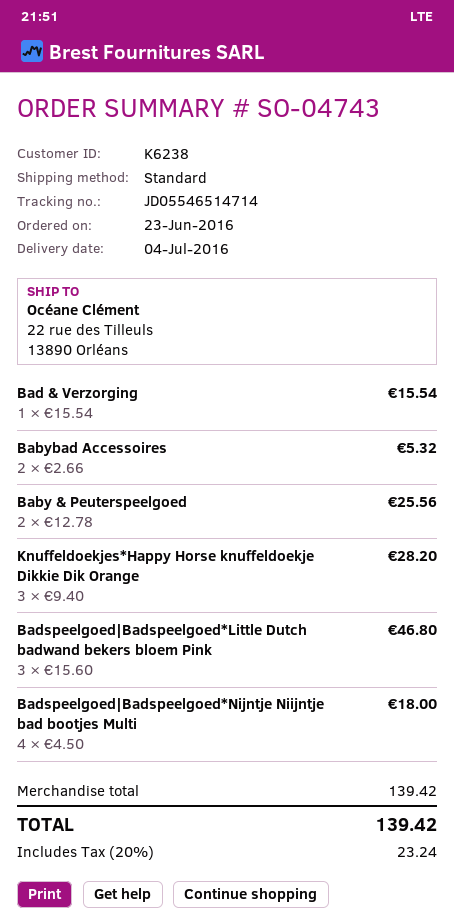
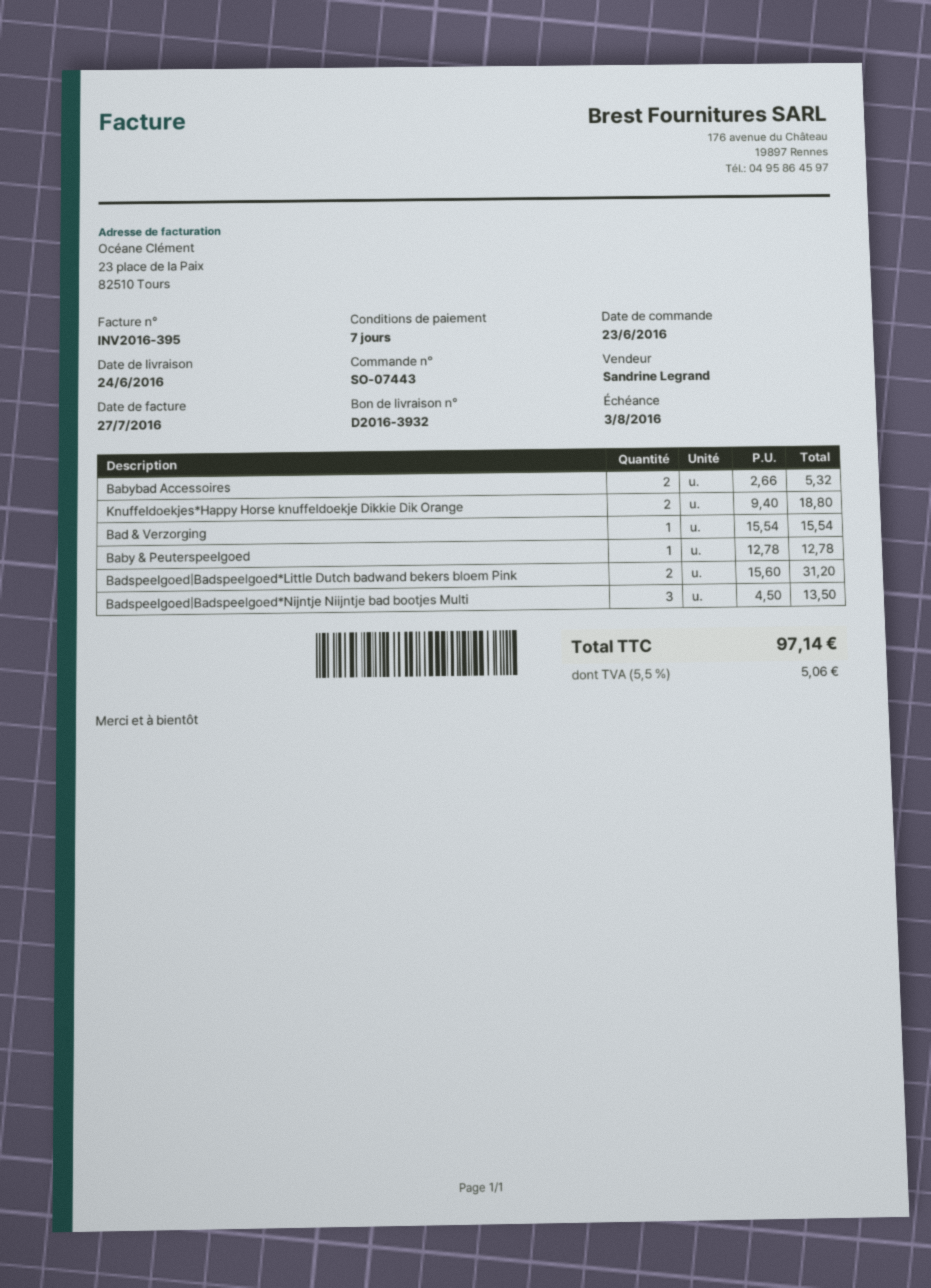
order number: SO-04743 -> SO-07443
delivery date: 2016-07-04 -> 2016-06-24
Baby & Peuterspeelgoed: 2 x 12.78 = 25.56 -> 1 x 12.78 = 12.78
Knuffeldoekjes*Happy Horse knuffeldoekje Dikkie Dik Orange: 3 x 9.40 = 28.20 -> 2 x 9.40 = 18.80
Badspeelgoed|Badspeelgoed*Little Dutch badwand bekers bloem Pink: 3 x 15.60 = 46.80 -> 2 x 15.60 = 31.20
Badspeelgoed|Badspeelgoed*Nijntje Niijntje bad bootjes Multi: 4 x 4.50 = 18.00 -> 3 x 4.50 = 13.50
tax: 20% = 23.24 -> 5.5% = 5.06
total: 139.42 -> 97.14

